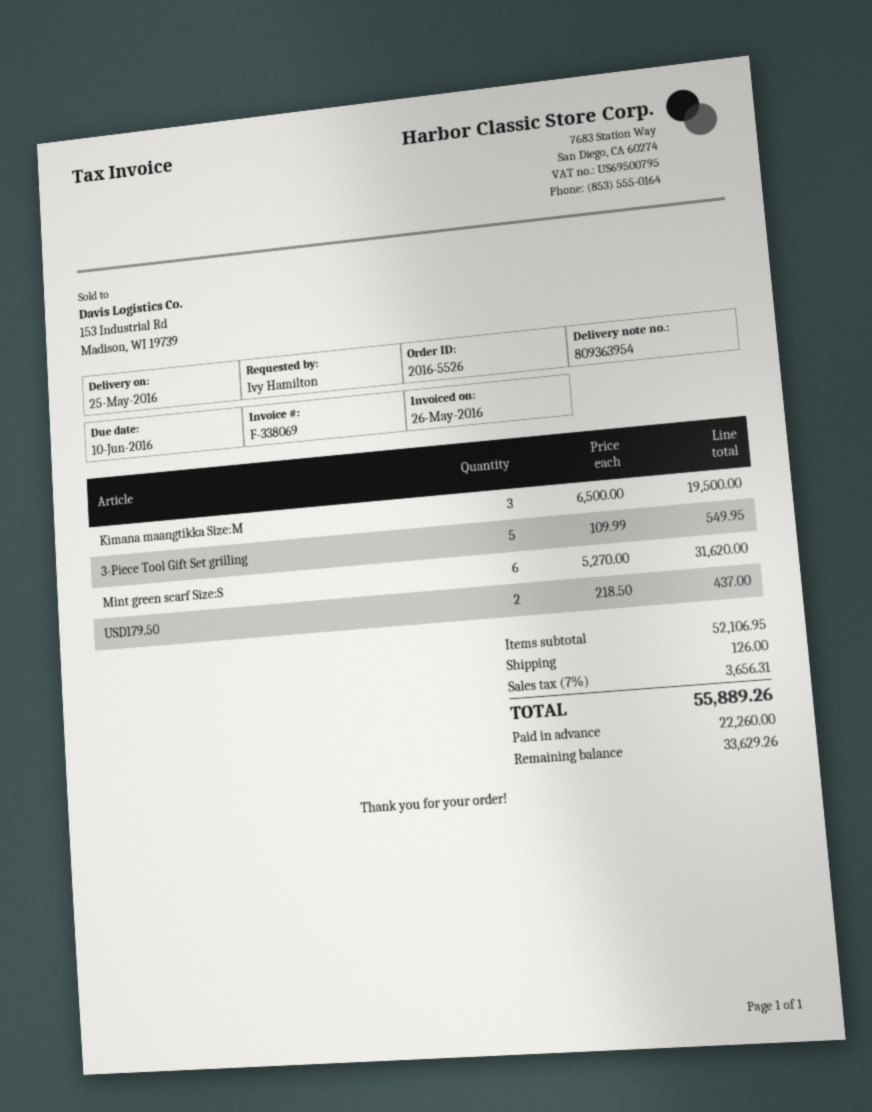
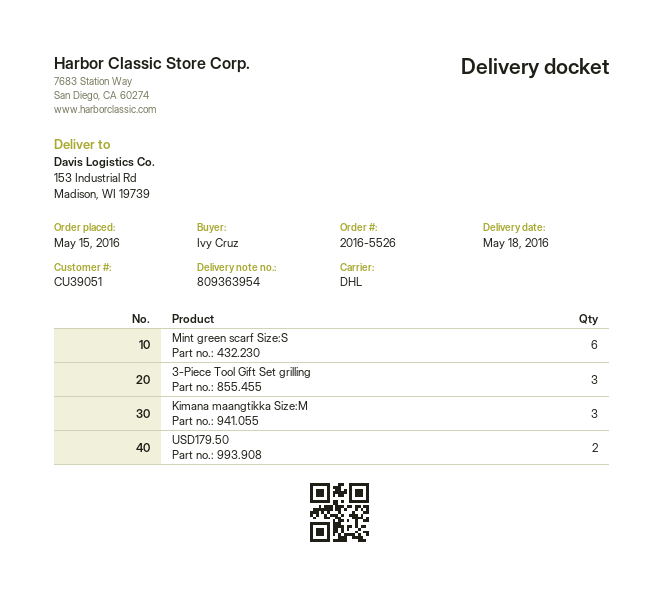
delivery date: 2016-05-25 -> 2016-05-18
ordered by: Ivy Hamilton -> Ivy Cruz
3-Piece Tool Gift Set grilling: 5 -> 3

